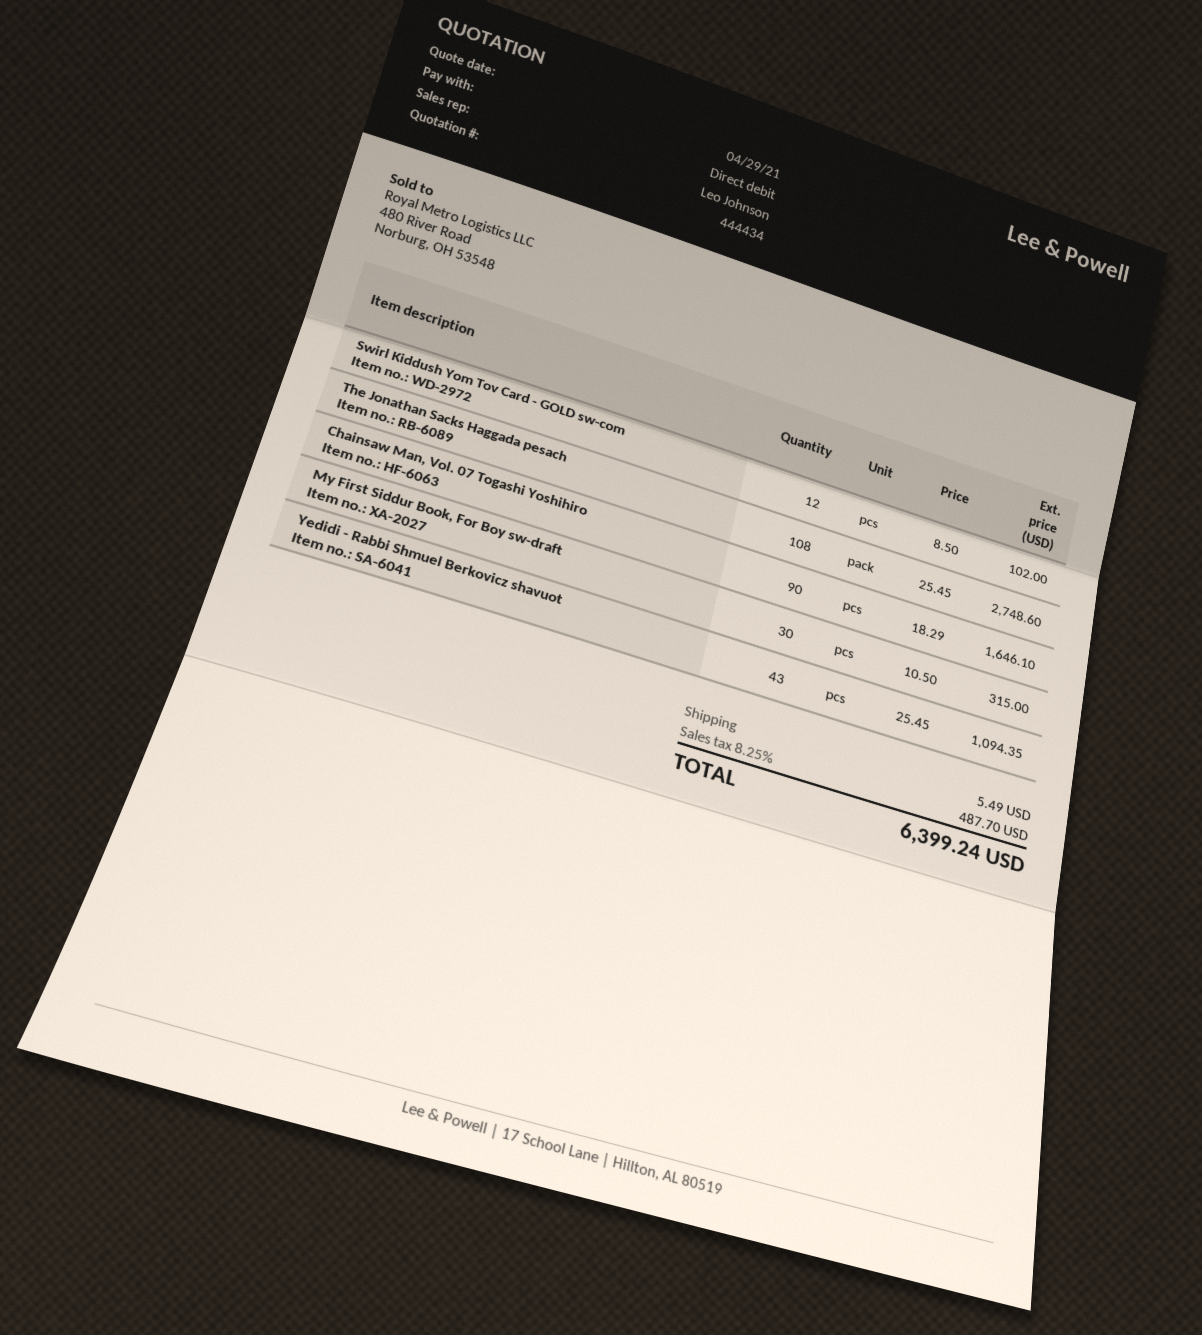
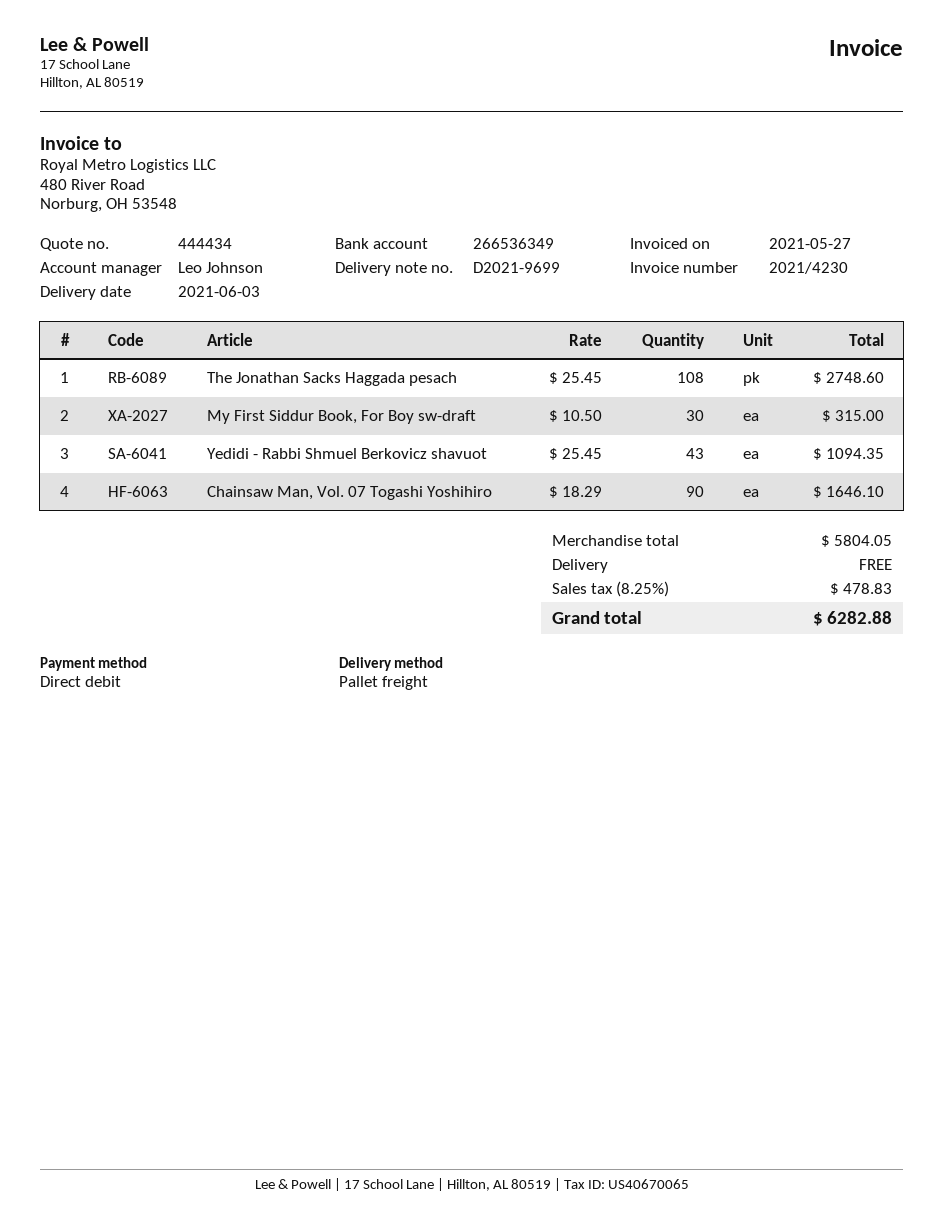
Swirl Kiddush Yom Tov Card - GOLD sw-com: 12 x 8.50 = 102.00 -> none
shipping: 5.49 -> 0.00
tax: 8.25% = 487.70 -> 8.25% = 478.83
total: 6399.24 -> 6282.88

